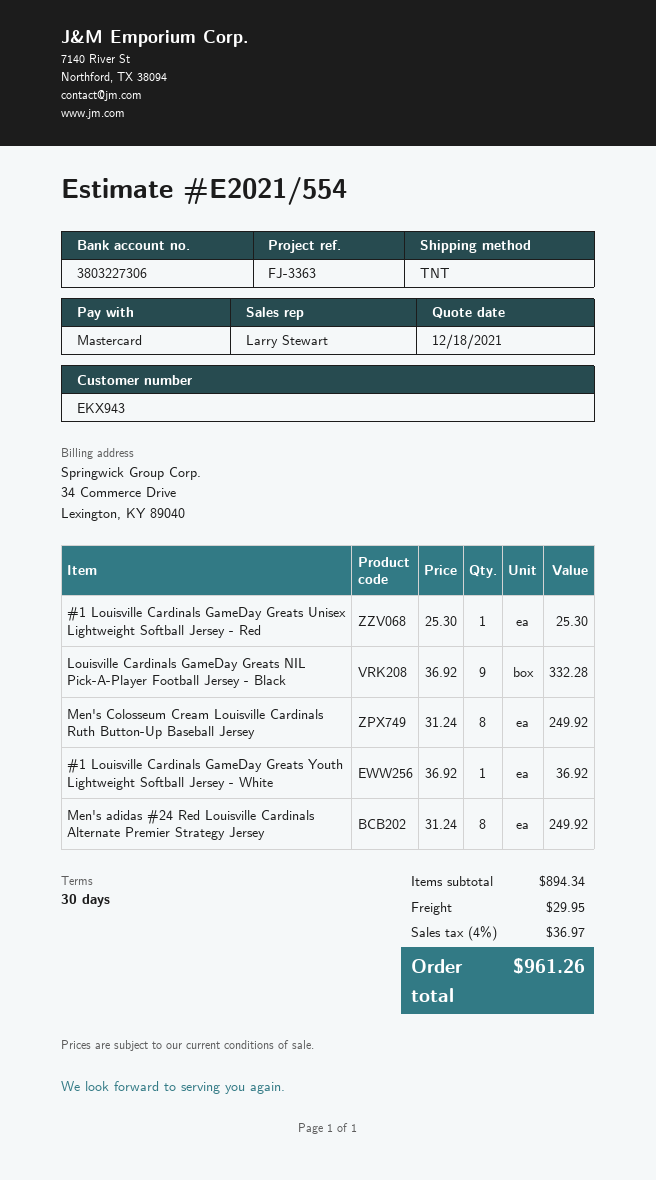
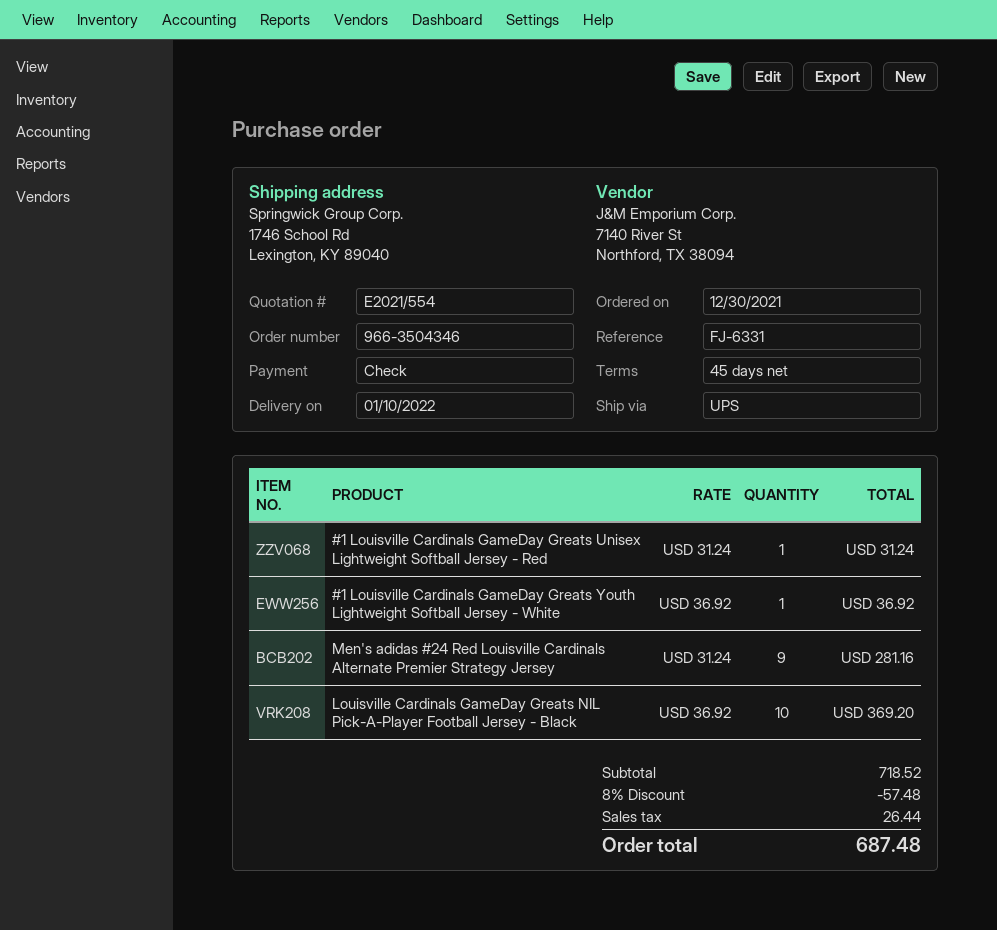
payment terms: 30 days -> 45 days
reference: FJ-3363 -> FJ-6331
payment method: Mastercard -> cheque
shipping method: TNT -> UPS
#1 Louisville Cardinals GameDay Greats Unisex Lightweight Softball Jersey - Red: 1 x 25.30 = 25.30 -> 1 x 31.24 = 31.24
Louisville Cardinals GameDay Greats NIL Pick-A-Player Football Jersey - Black: 9 x 36.92 = 332.28 -> 10 x 36.92 = 369.20
Men's Colosseum Cream Louisville Cardinals Ruth Button-Up Baseball Jersey: 8 x 31.24 = 249.92 -> none
Men's adidas #24 Red Louisville Cardinals Alternate Premier Strategy Jersey: 8 x 31.24 = 249.92 -> 9 x 31.24 = 281.16
subtotal: 894.34 -> 718.52
discount: none -> 8% = 57.48
shipping: 29.95 -> none
tax: 36.97 -> 26.44
total: 961.26 -> 687.48

